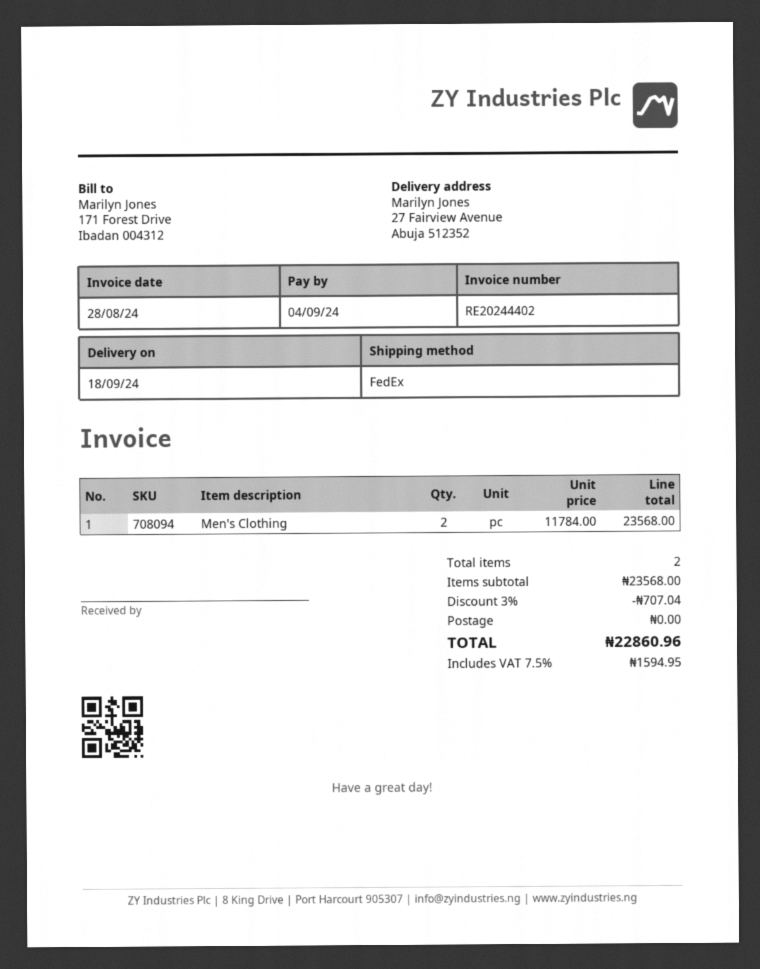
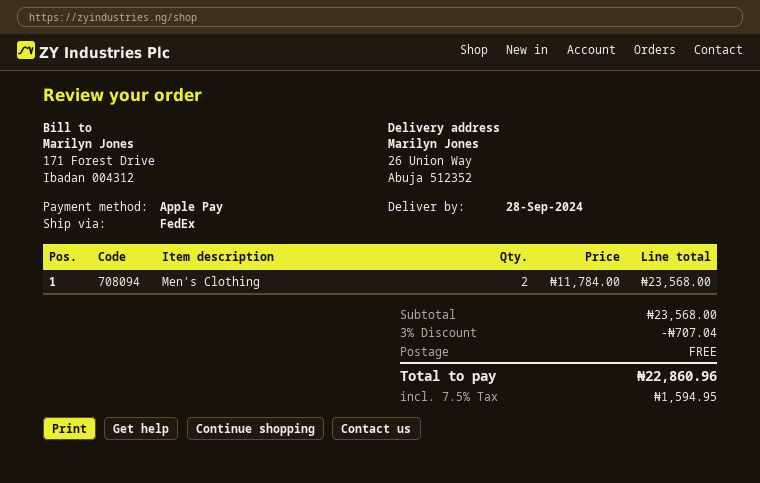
delivery date: 2024-09-18 -> 2024-09-28
ship to: 27 Fairview Avenue, Abuja 512352 -> 26 Union Way, Abuja 512352

